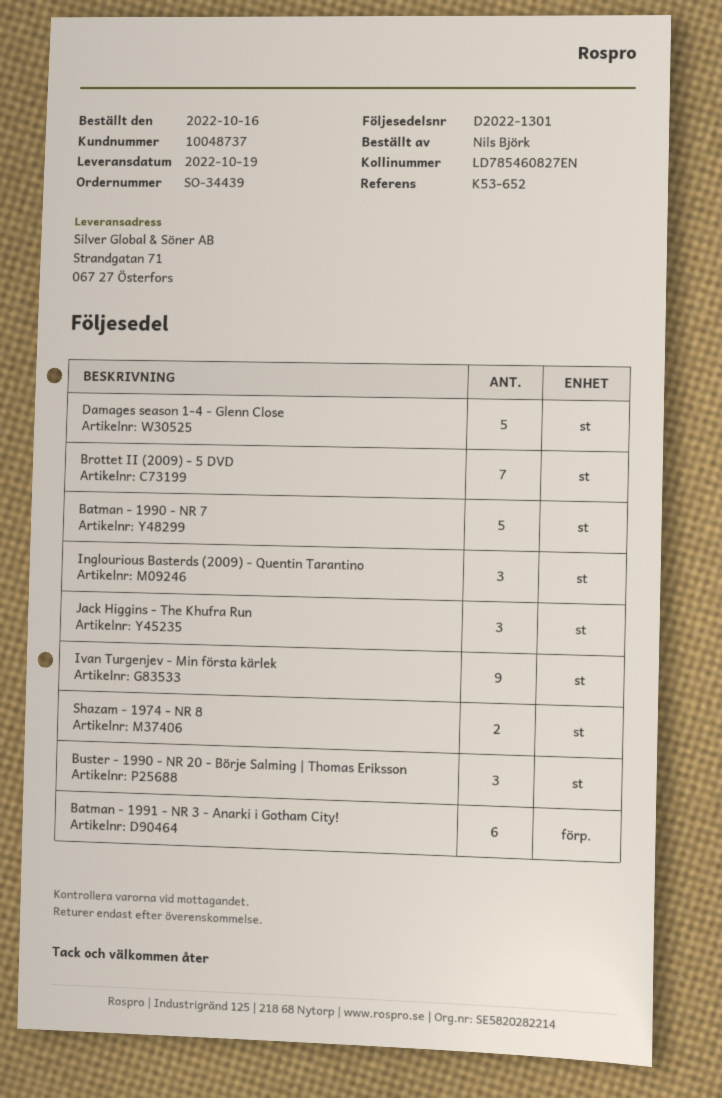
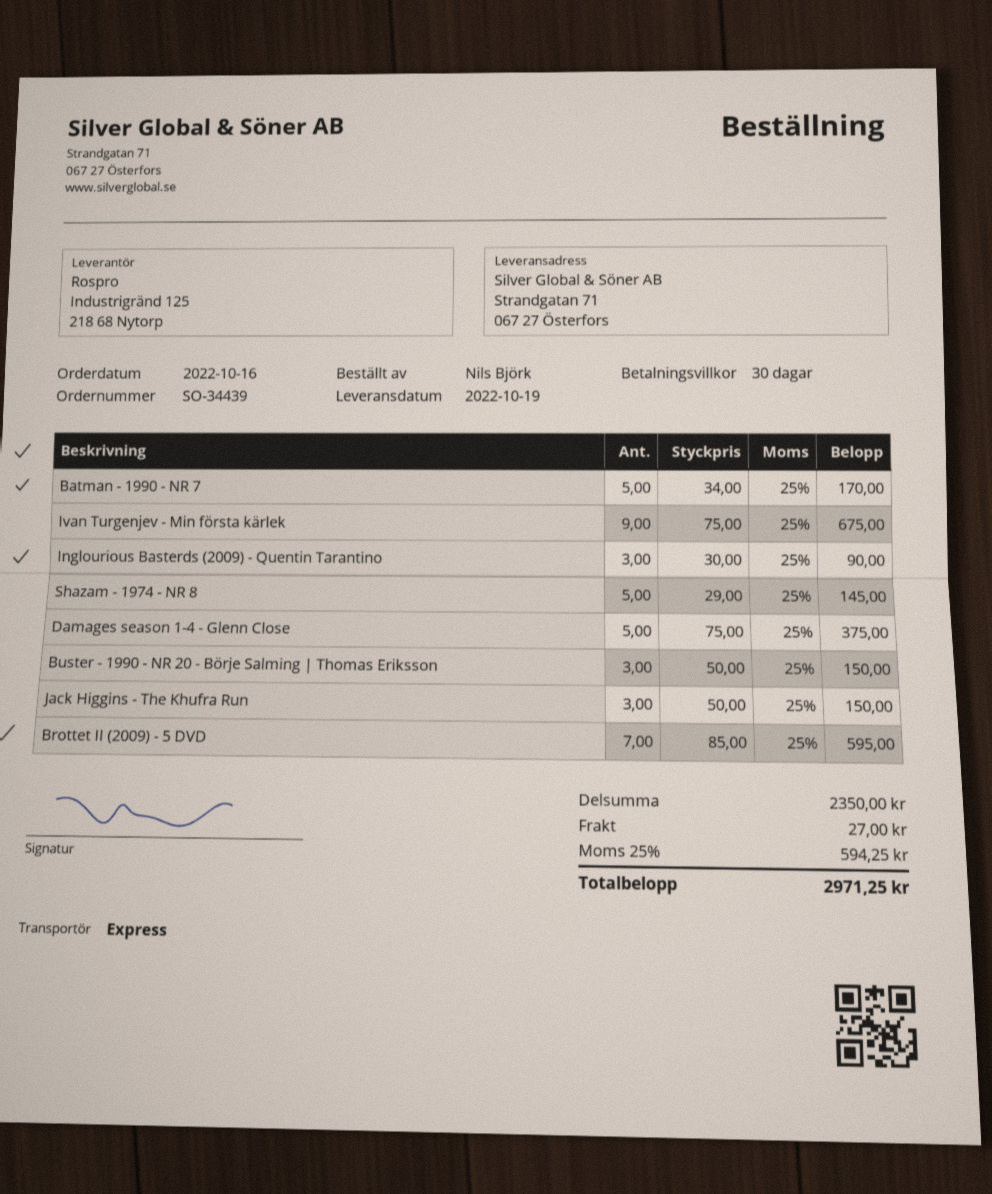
Shazam - 1974 - NR 8: 2 -> 5
Batman - 1991 - NR 3 - Anarki i Gotham City!: 6 -> none

